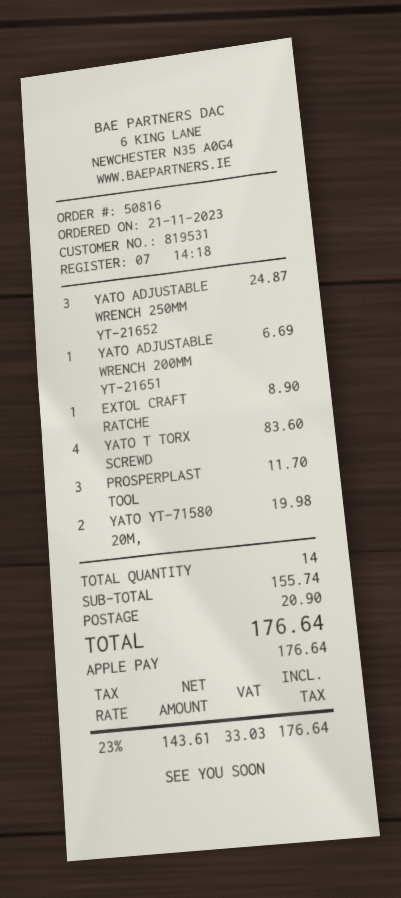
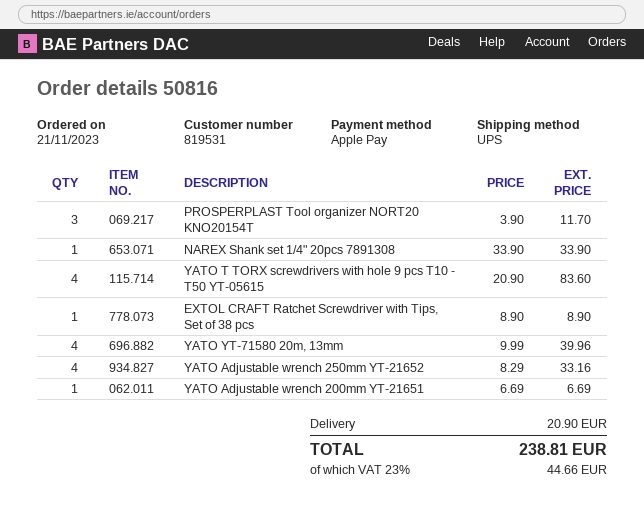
YATO ADJUSTABLE WRENCH 250MM YT-21652: 3 for 24.87 -> 4 for 33.16
YATO YT-71580 20M,: 2 for 19.98 -> 4 for 39.96
NAREX Shank set 1/4" 20pcs 7891308: none -> 1 for 33.90
tax: 23% = 33.03 -> 23% = 44.66
total: 176.64 -> 238.81

